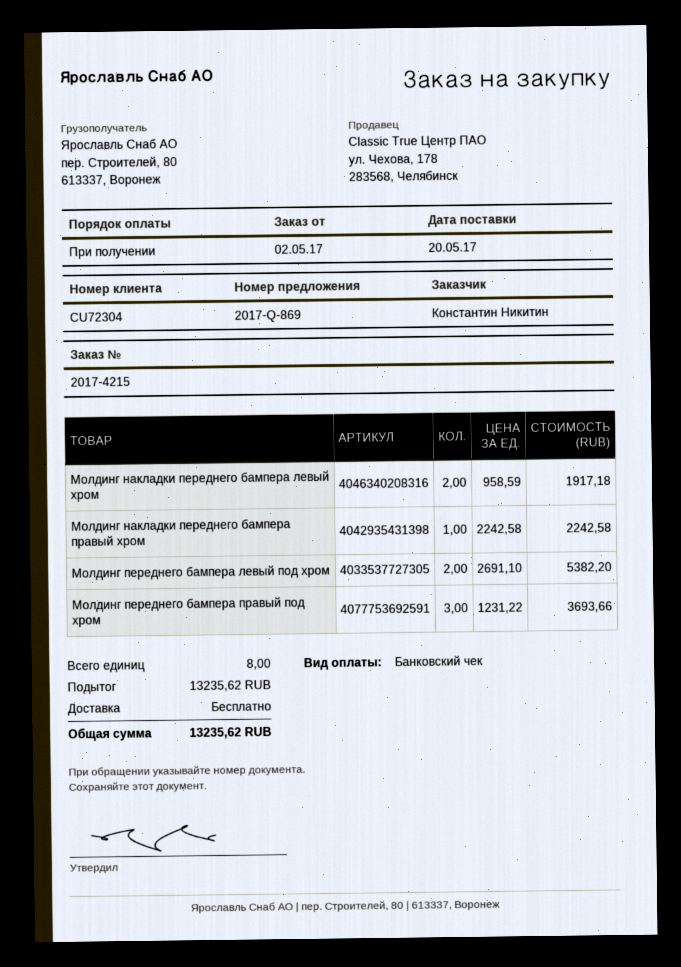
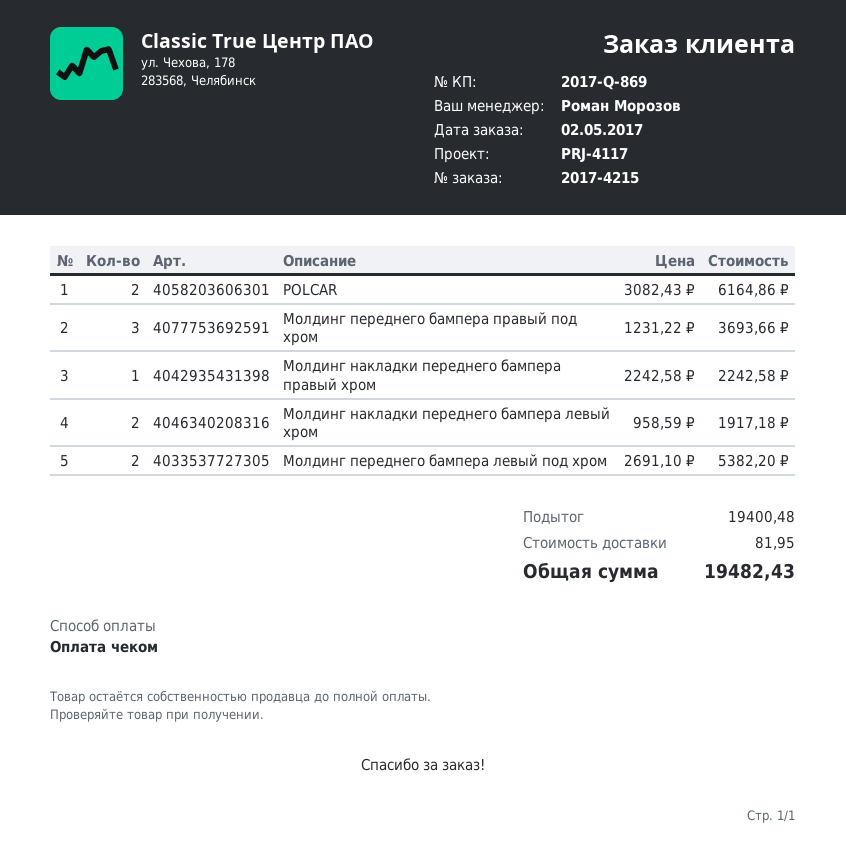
POLCAR: none -> 2 x 3082.43 = 6164.86
subtotal: 13235.62 -> 19400.48
shipping: 0.00 -> 81.95
total: 13235.62 -> 19482.43

